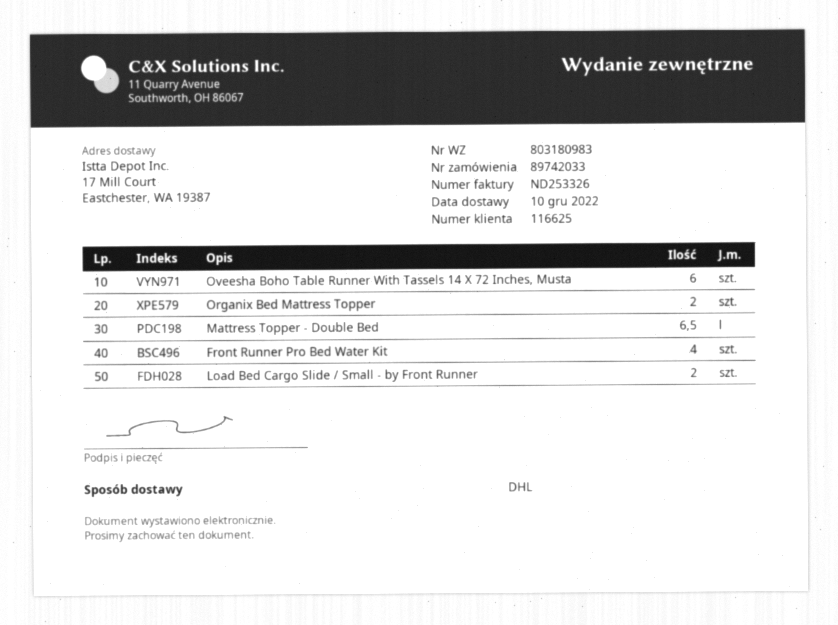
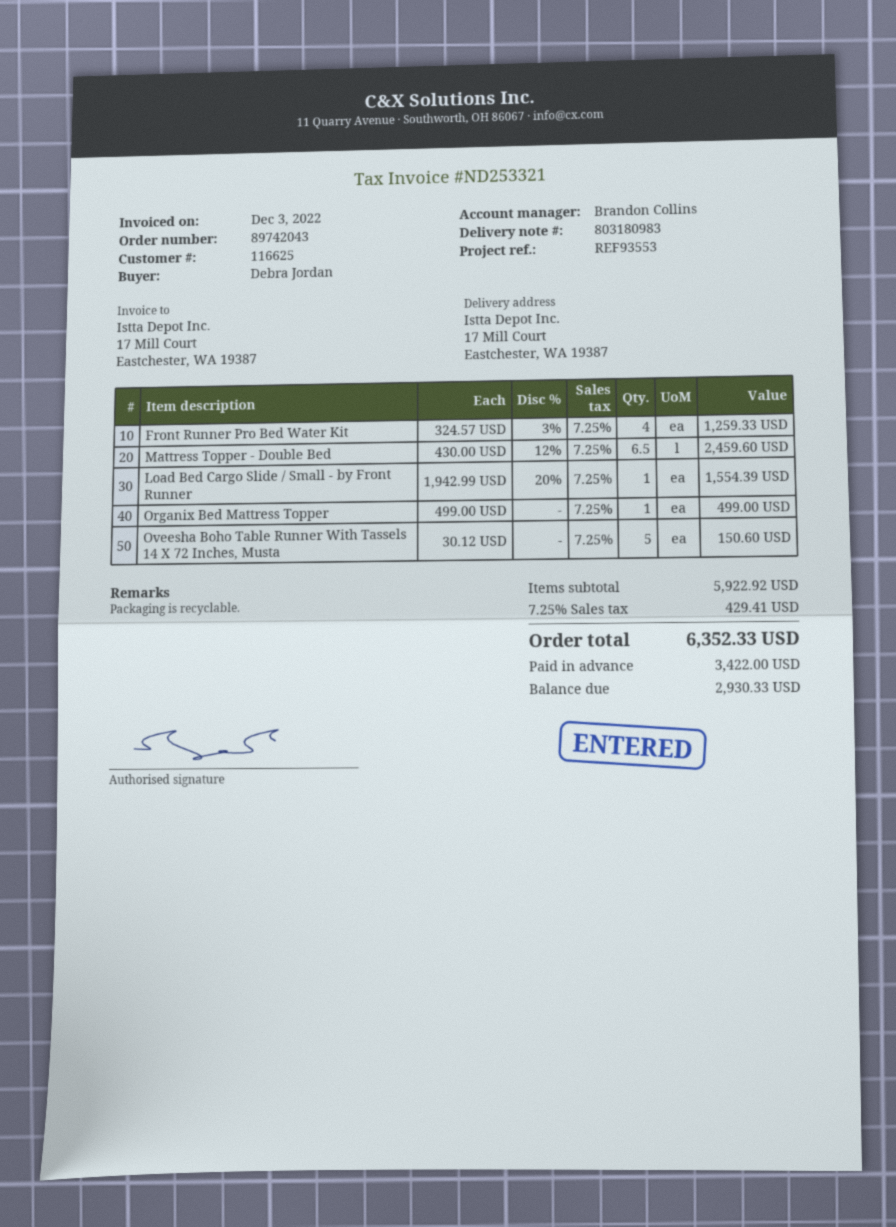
order number: 89742033 -> 89742043
invoice number: ND253326 -> ND253321
Oveesha Boho Table Runner With Tassels 14 X 72 Inches, Musta: 6 -> 5
Organix Bed Mattress Topper: 2 -> 1
Load Bed Cargo Slide / Small - by Front Runner: 2 -> 1

